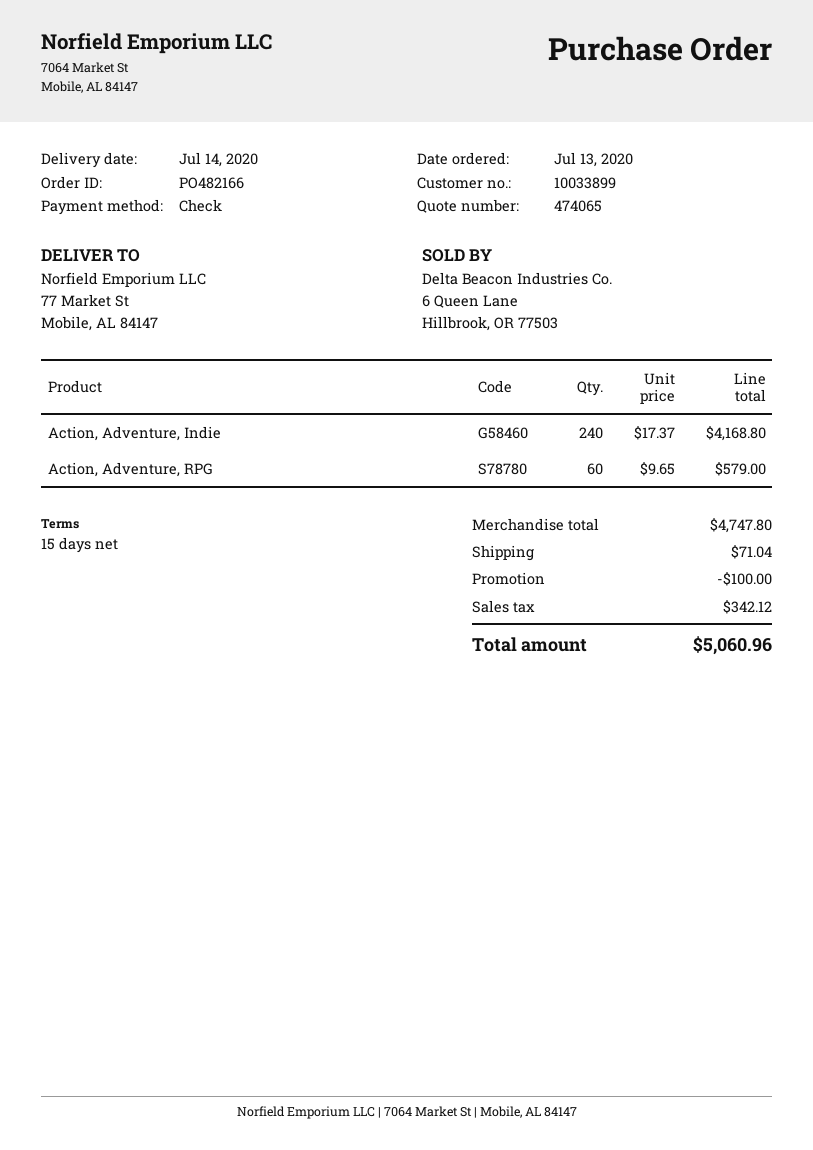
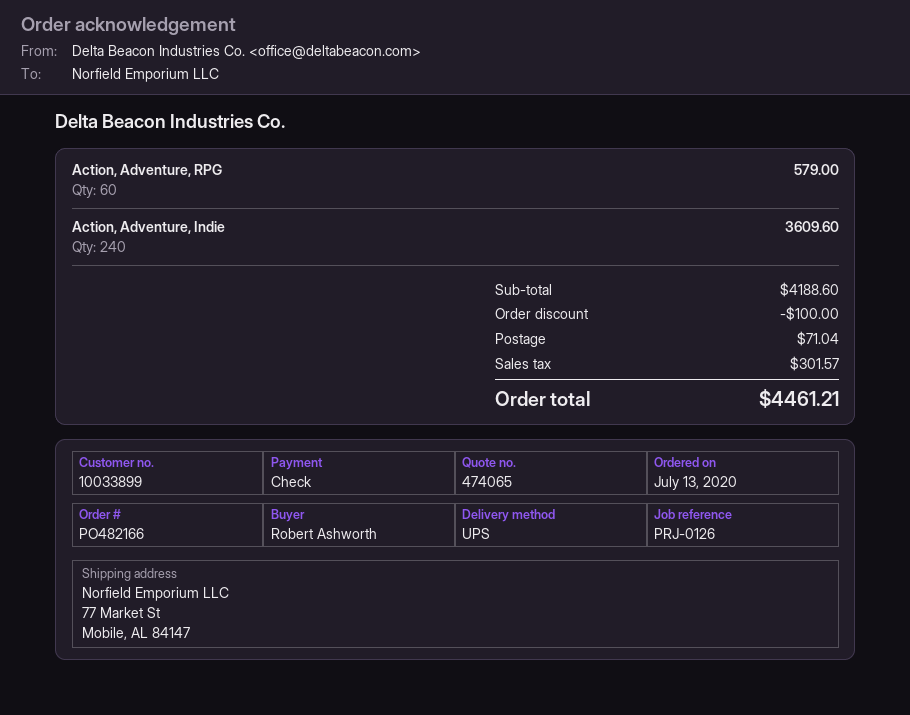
Action, Adventure, Indie: 240 for 4168.80 -> 240 for 3609.60
subtotal: 4747.80 -> 4188.60
tax: 342.12 -> 301.57
total: 5060.96 -> 4461.21

